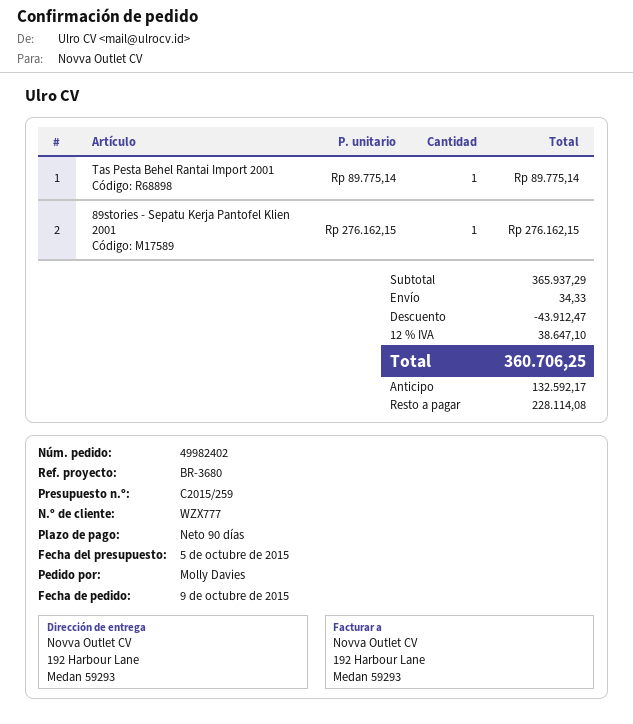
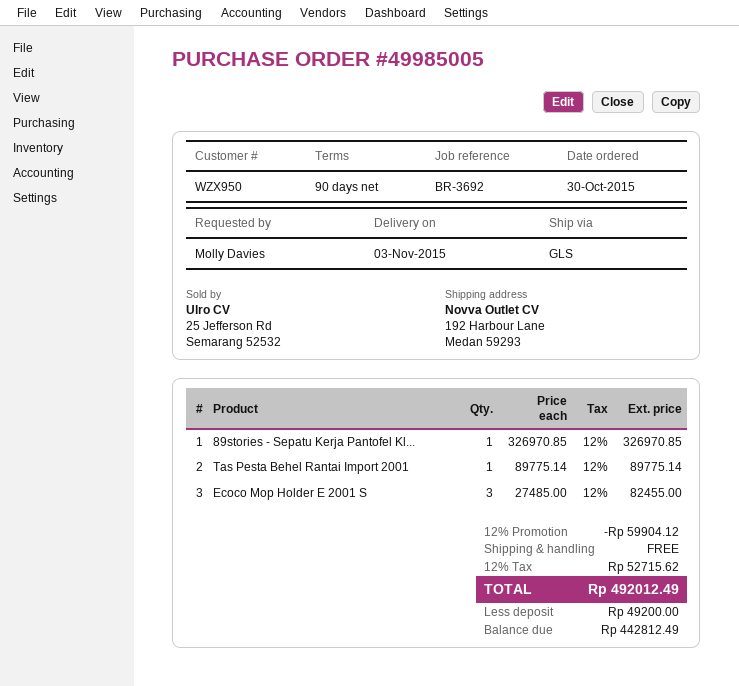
order number: 49982402 -> 49985005
order date: 2015-10-09 -> 2015-10-30
customer number: WZX777 -> WZX950
reference: BR-3680 -> BR-3692
89stories - Sepatu Kerja Pantofel Klien 2001: 1 x 276162.15 = 276162.15 -> 1 x 326970.85 = 326970.85
Ecoco Mop Holder E 2001 S: none -> 3 x 27485.00 = 82455.00
discount: 43912.47 -> 59904.12
shipping: 34.33 -> 0.00
tax: 12% = 38647.10 -> 12% = 52715.62
total: 360706.25 -> 492012.49
deposit: 132592.17 -> 49200.00
balance: 228114.08 -> 442812.49

